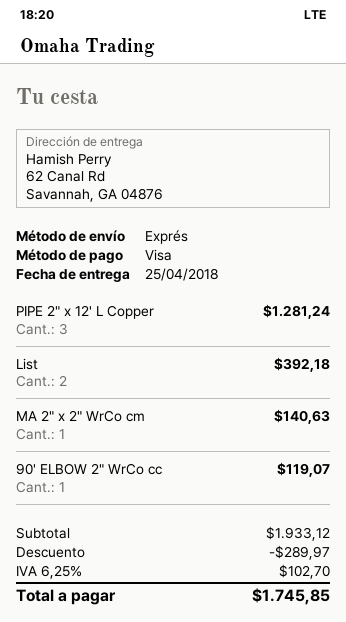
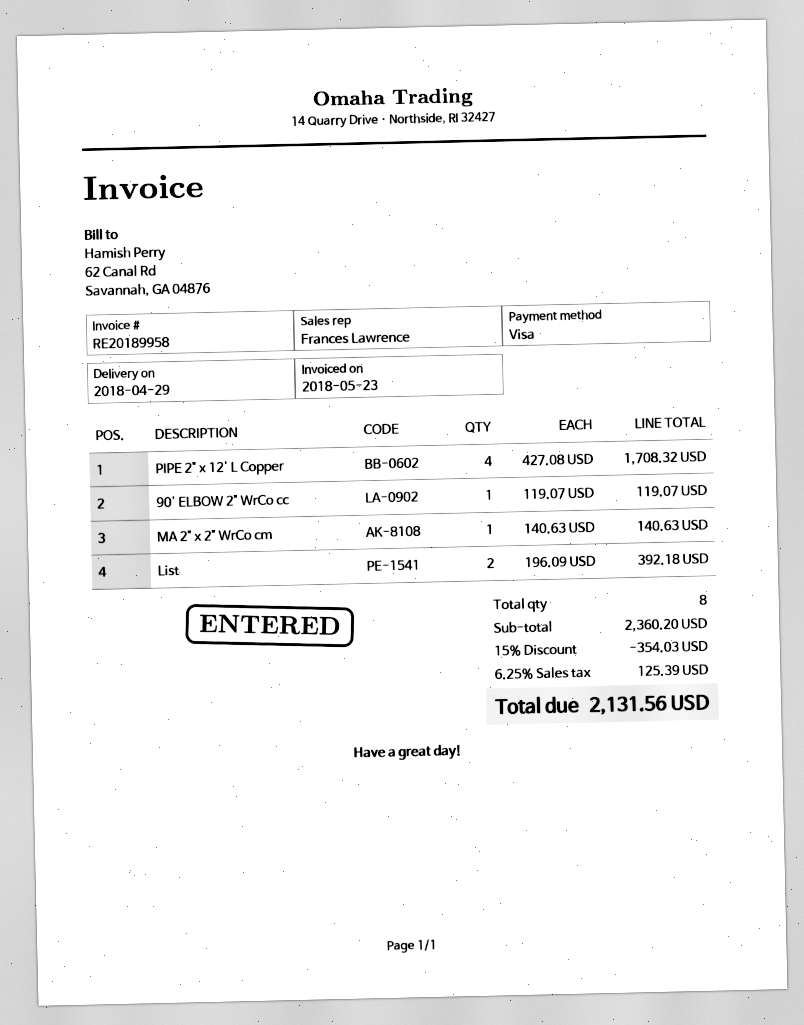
delivery date: 2018-04-25 -> 2018-04-29
PIPE 2" x 12' L Copper: 3 for 1281.24 -> 4 for 1708.32
subtotal: 1933.12 -> 2360.20
discount: 289.97 -> 354.03
tax: 6.25% = 102.70 -> 6.25% = 125.39
total: 1745.85 -> 2131.56

